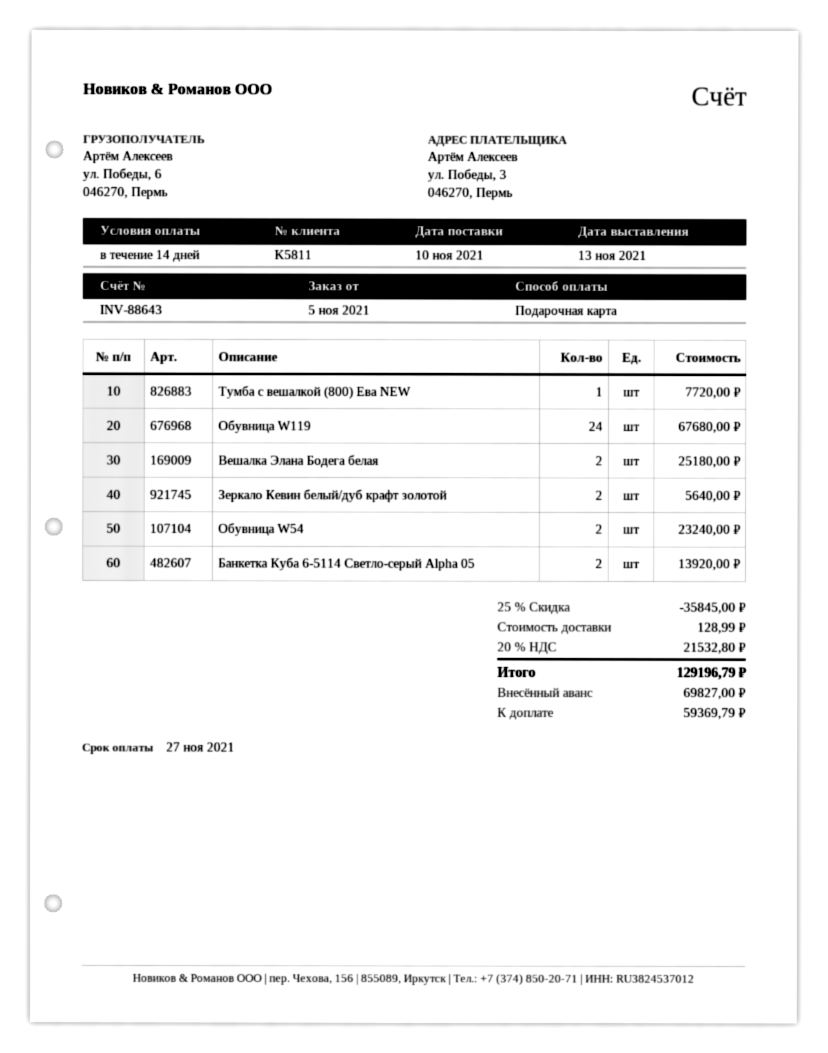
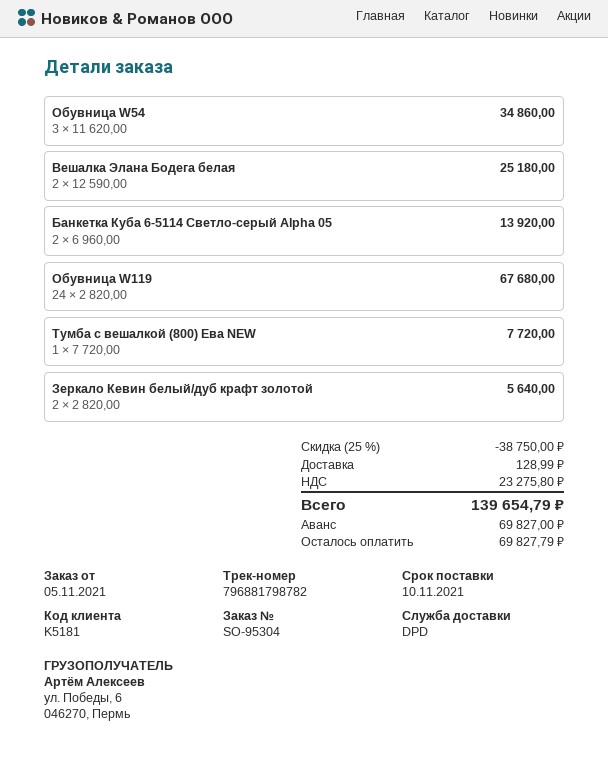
customer number: K5811 -> K5181
Обувница W54: 2 for 23240.00 -> 3 for 34860.00
discount: 25% = 35845.00 -> 25% = 38750.00
tax: 21532.80 -> 23275.80
total: 129196.79 -> 139654.79
balance: 59369.79 -> 69827.79

